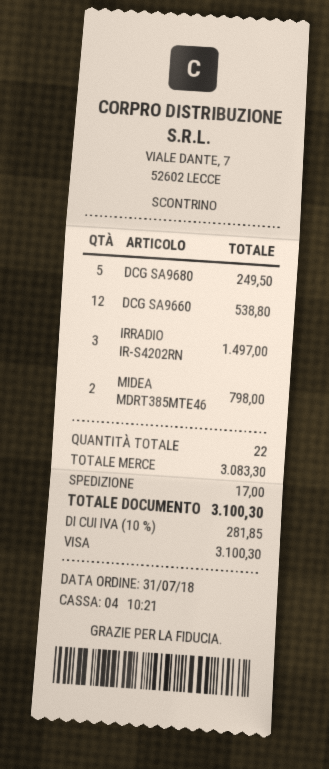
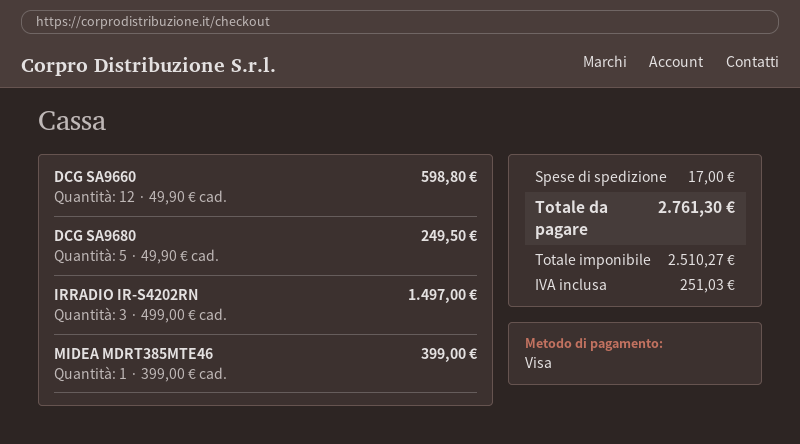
DCG SA9660: 12 for 538.80 -> 12 for 598.80
MIDEA MDRT385MTE46: 2 for 798.00 -> 1 for 399.00
tax: 281.85 -> 251.03
total: 3100.30 -> 2761.30

